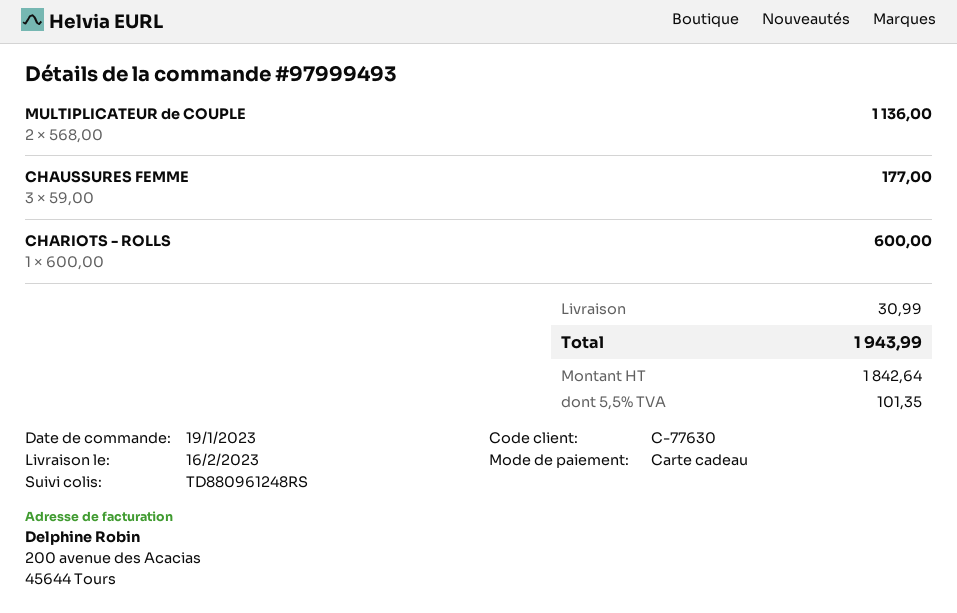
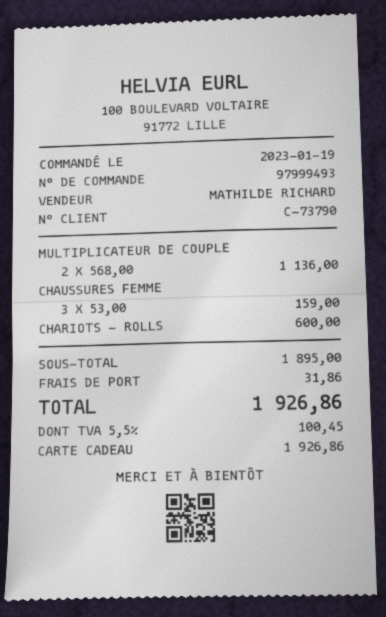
customer number: C-77630 -> C-73790
CHAUSSURES FEMME: 3 x 59.00 = 177.00 -> 3 x 53.00 = 159.00
shipping: 30.99 -> 31.86
tax: 5.5% = 101.35 -> 5.5% = 100.45
total: 1943.99 -> 1926.86

